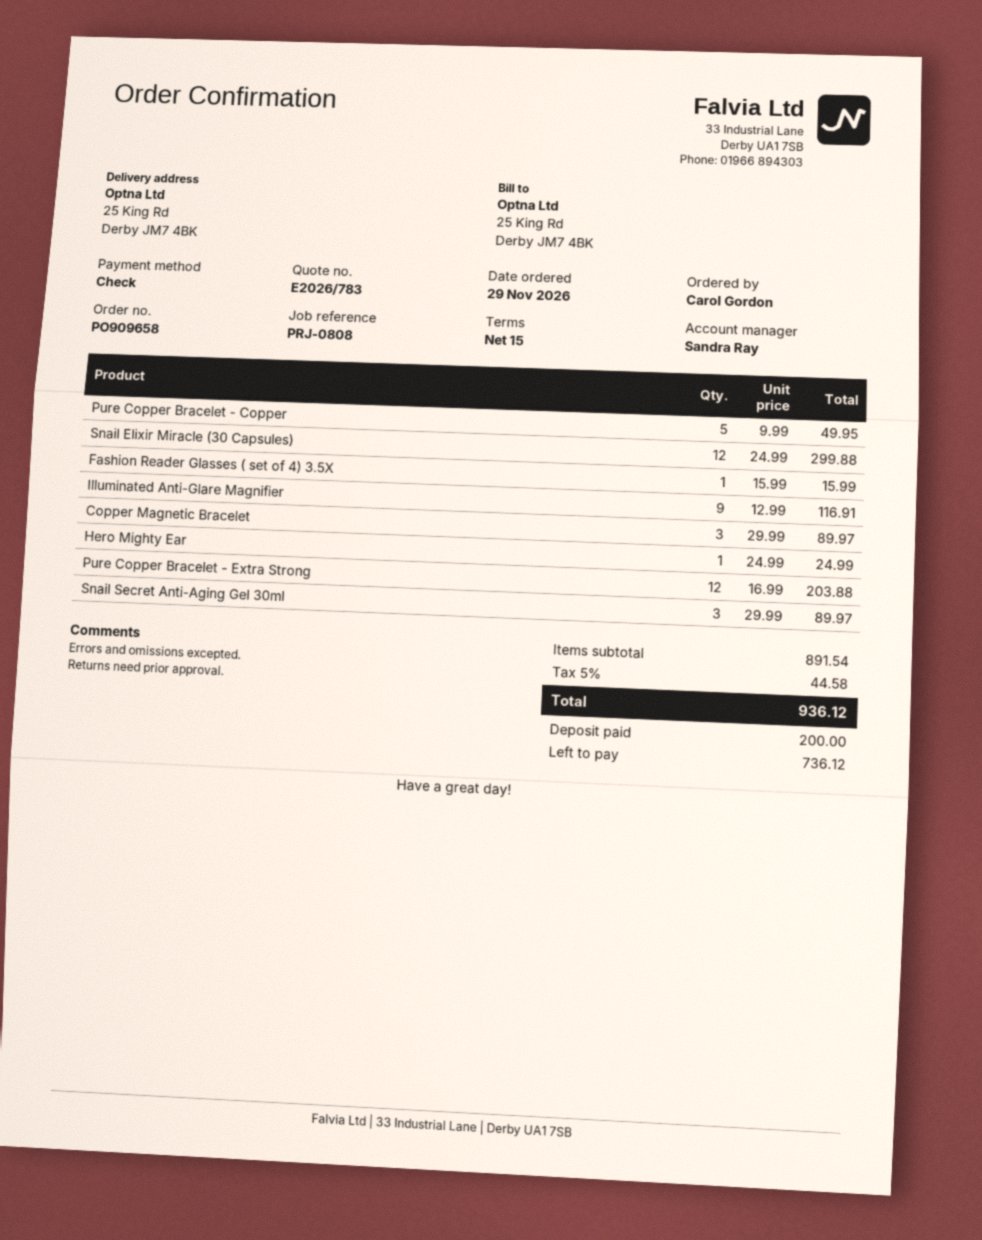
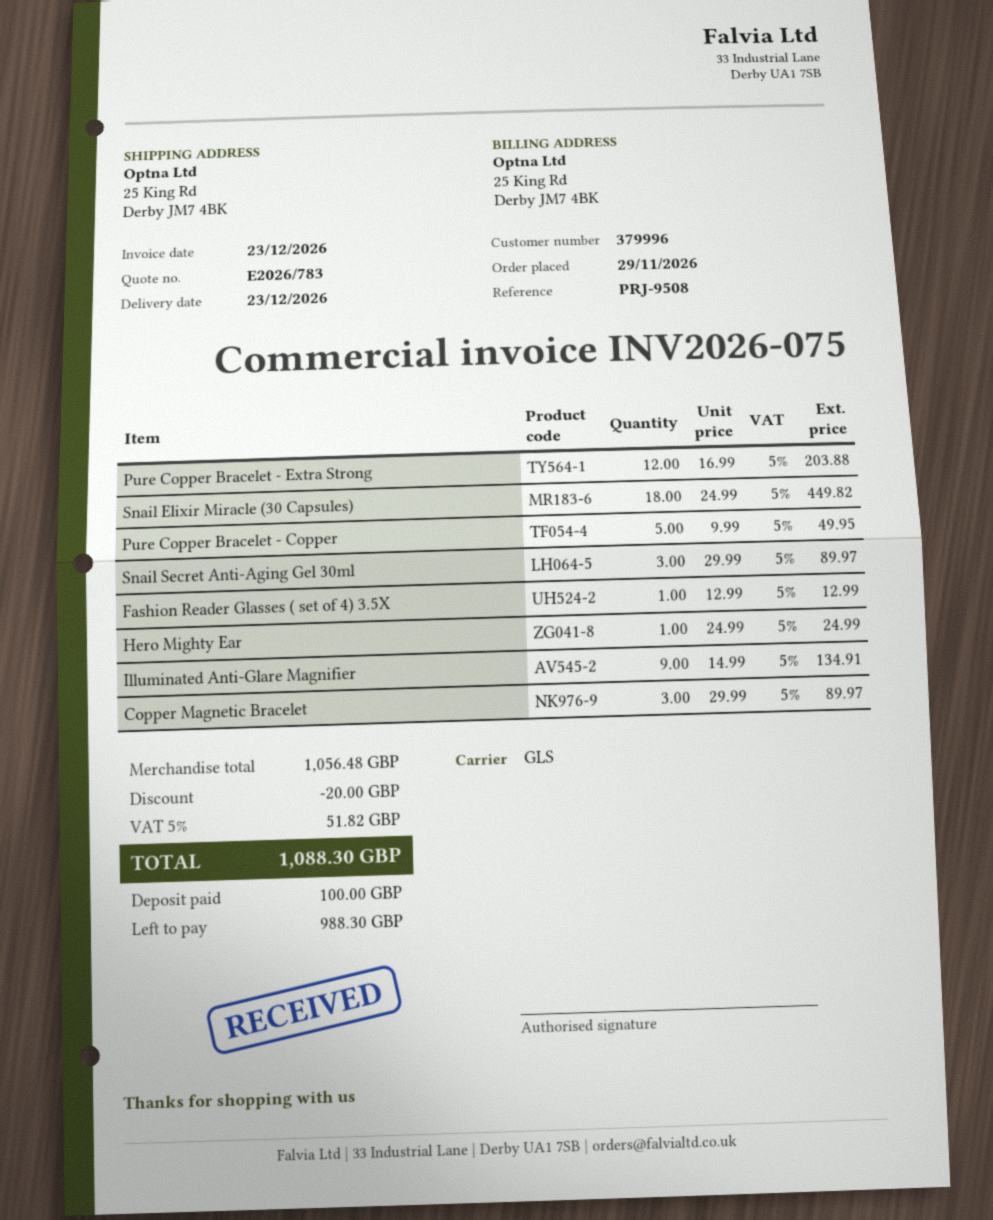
reference: PRJ-0808 -> PRJ-9508
Snail Elixir Miracle (30 Capsules): 12 x 24.99 = 299.88 -> 18 x 24.99 = 449.82
Fashion Reader Glasses ( set of 4) 3.5X: 1 x 15.99 = 15.99 -> 1 x 12.99 = 12.99
Illuminated Anti-Glare Magnifier: 9 x 12.99 = 116.91 -> 9 x 14.99 = 134.91
subtotal: 891.54 -> 1056.48
discount: none -> 20.00
tax: 5% = 44.58 -> 5% = 51.82
total: 936.12 -> 1088.30
deposit: 200.00 -> 100.00
balance: 736.12 -> 988.30

